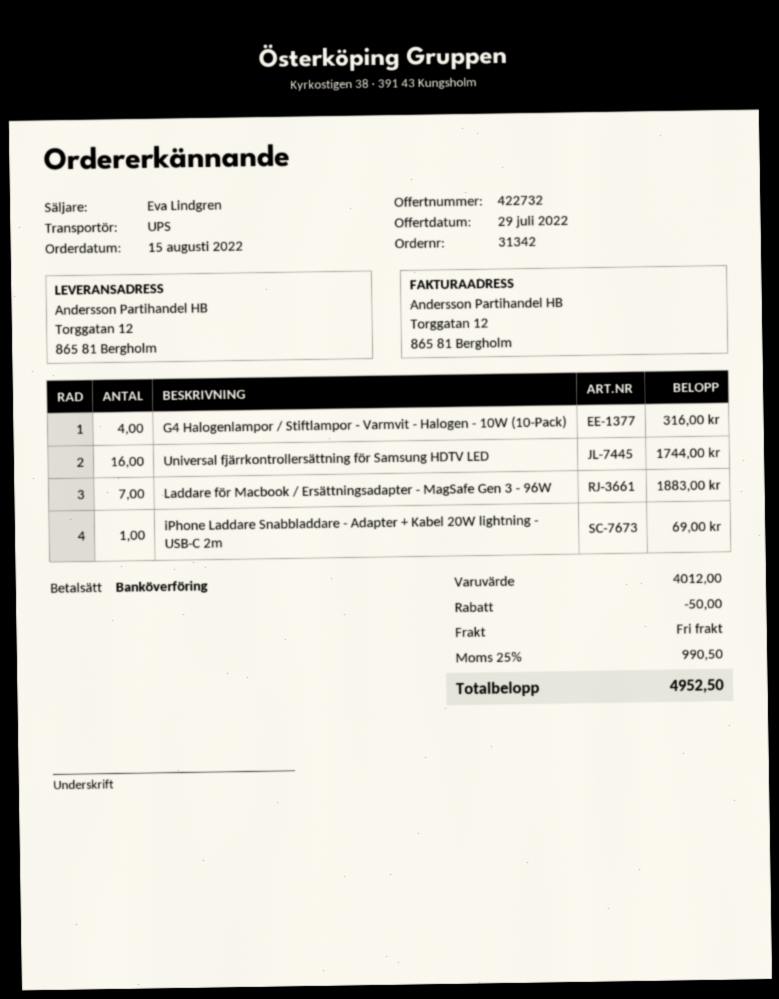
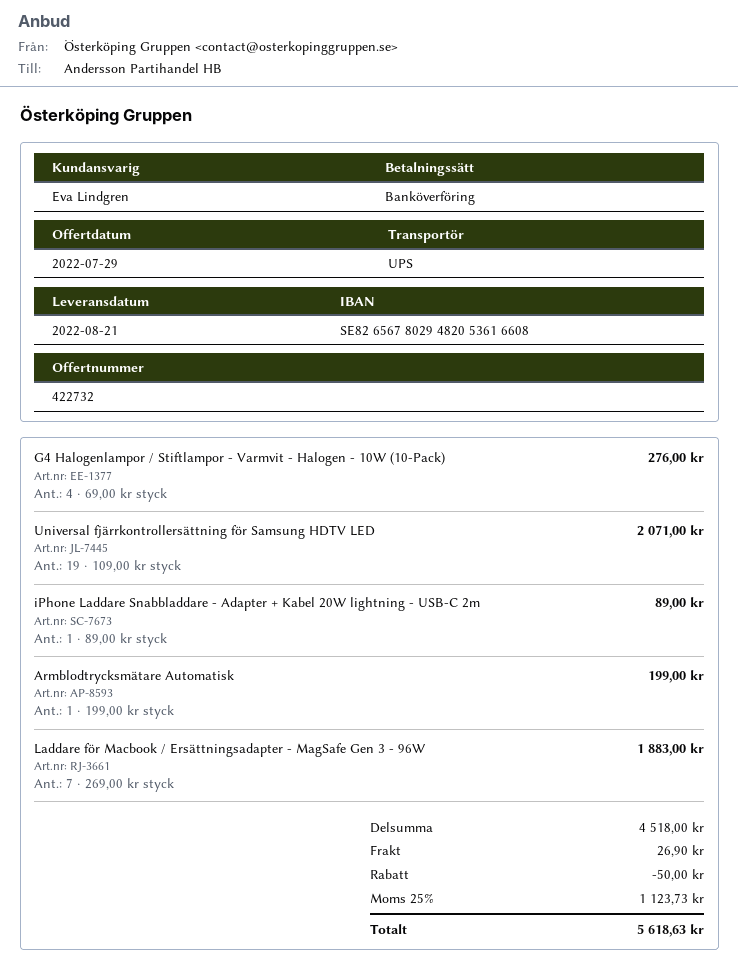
G4 Halogenlampor / Stiftlampor - Varmvit - Halogen - 10W (10-Pack): 4 for 316.00 -> 4 for 276.00
Universal fjärrkontrollersättning för Samsung HDTV LED: 16 for 1744.00 -> 19 for 2071.00
iPhone Laddare Snabbladdare - Adapter + Kabel 20W lightning - USB-C 2m: 1 for 69.00 -> 1 for 89.00
Armblodtrycksmätare Automatisk: none -> 1 for 199.00
subtotal: 4012.00 -> 4518.00
shipping: 0.00 -> 26.90
tax: 25% = 990.50 -> 25% = 1123.73
total: 4952.50 -> 5618.63

